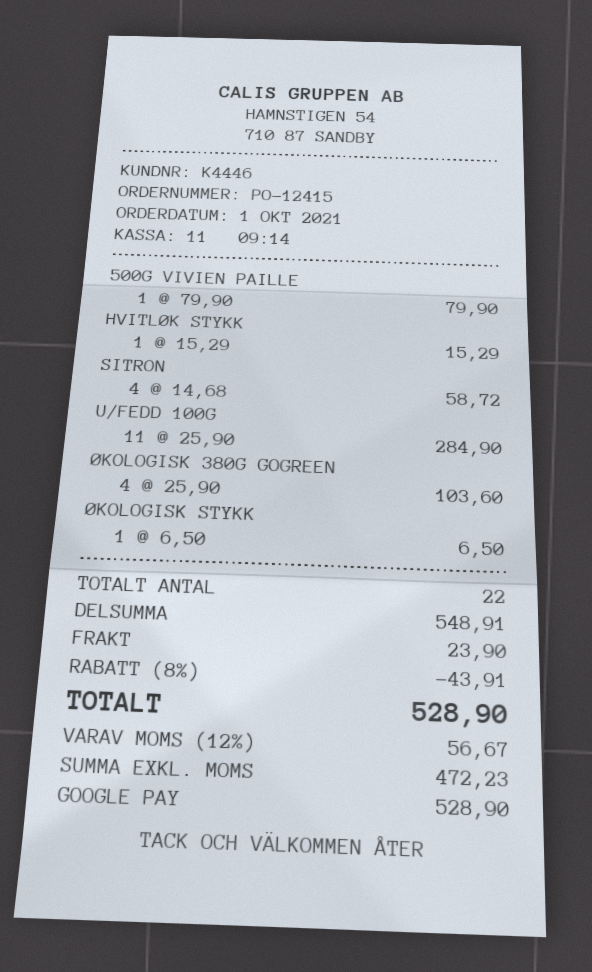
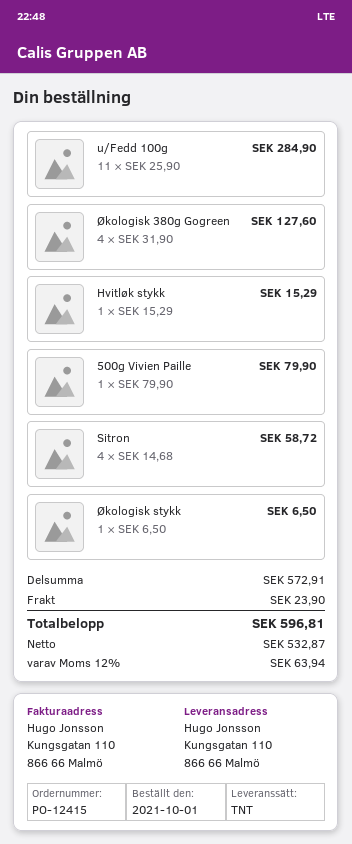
ØKOLOGISK 380G GOGREEN: 4 x 25.90 = 103.60 -> 4 x 31.90 = 127.60
subtotal: 548.91 -> 572.91
discount: 8% = 43.91 -> none
net: 472.23 -> 532.87
tax: 12% = 56.67 -> 12% = 63.94
total: 528.90 -> 596.81

